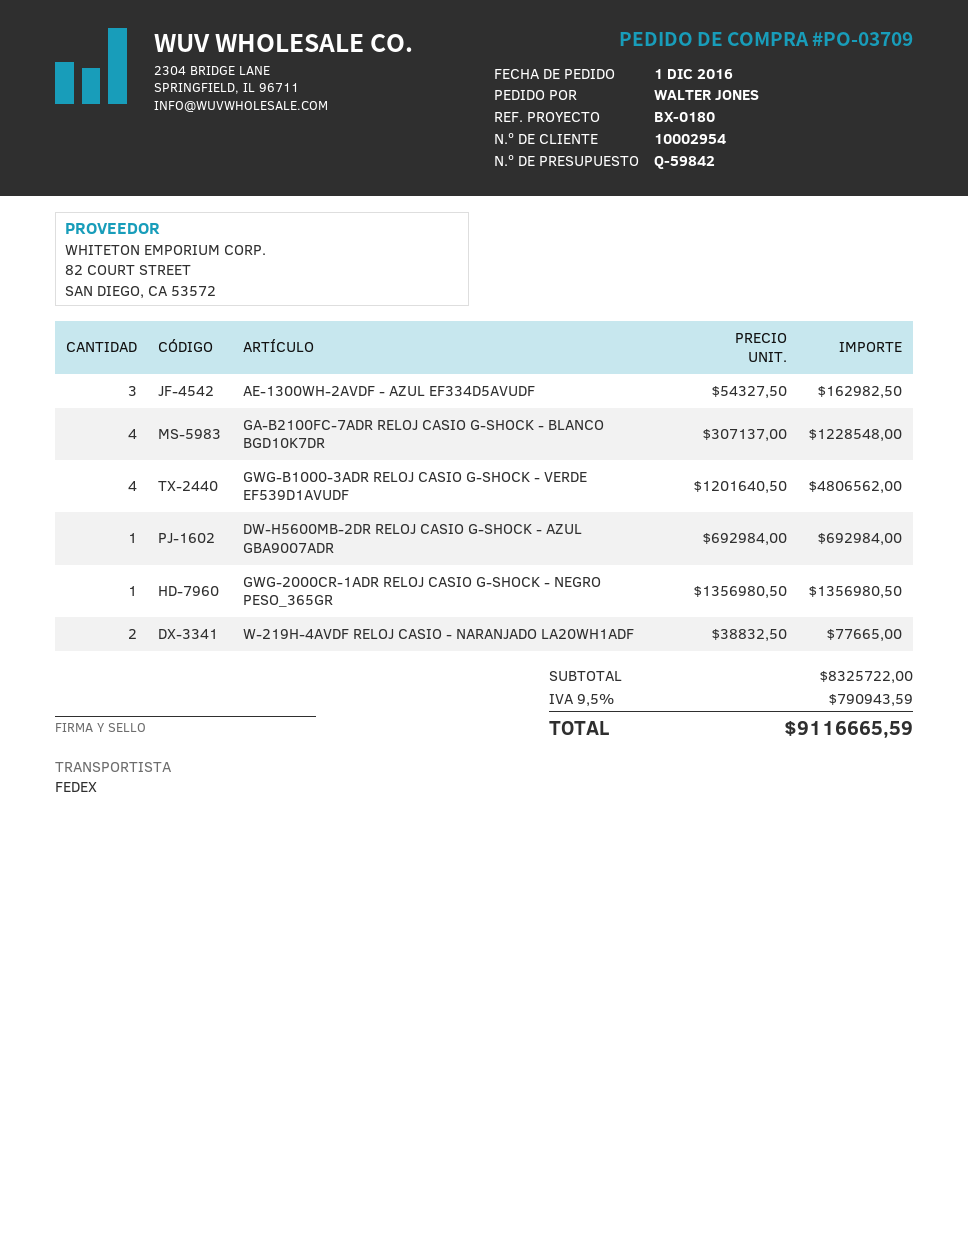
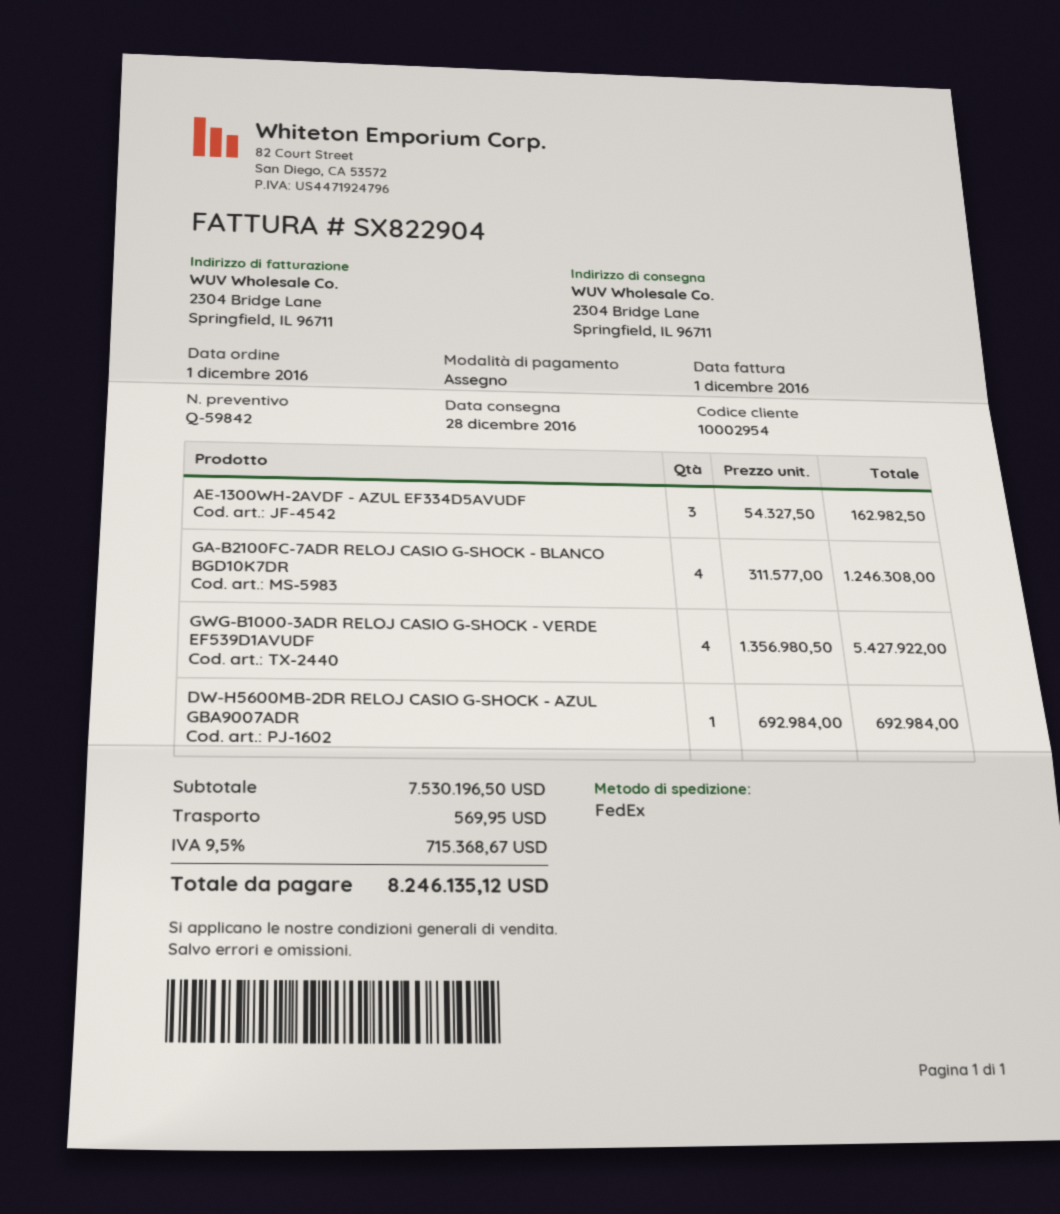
GA-B2100FC-7ADR RELOJ CASIO G-SHOCK - BLANCO BGD10K7DR: 4 x 307137.00 = 1228548.00 -> 4 x 311577.00 = 1246308.00
GWG-B1000-3ADR RELOJ CASIO G-SHOCK - VERDE EF539D1AVUDF: 4 x 1201640.50 = 4806562.00 -> 4 x 1356980.50 = 5427922.00
GWG-2000CR-1ADR RELOJ CASIO G-SHOCK - NEGRO PESO_365GR: 1 x 1356980.50 = 1356980.50 -> none
W-219H-4AVDF RELOJ CASIO - NARANJADO LA20WH1ADF: 2 x 38832.50 = 77665.00 -> none
subtotal: 8325722.00 -> 7530196.50
shipping: none -> 569.95
tax: 9.5% = 790943.59 -> 9.5% = 715368.67
total: 9116665.59 -> 8246135.12

